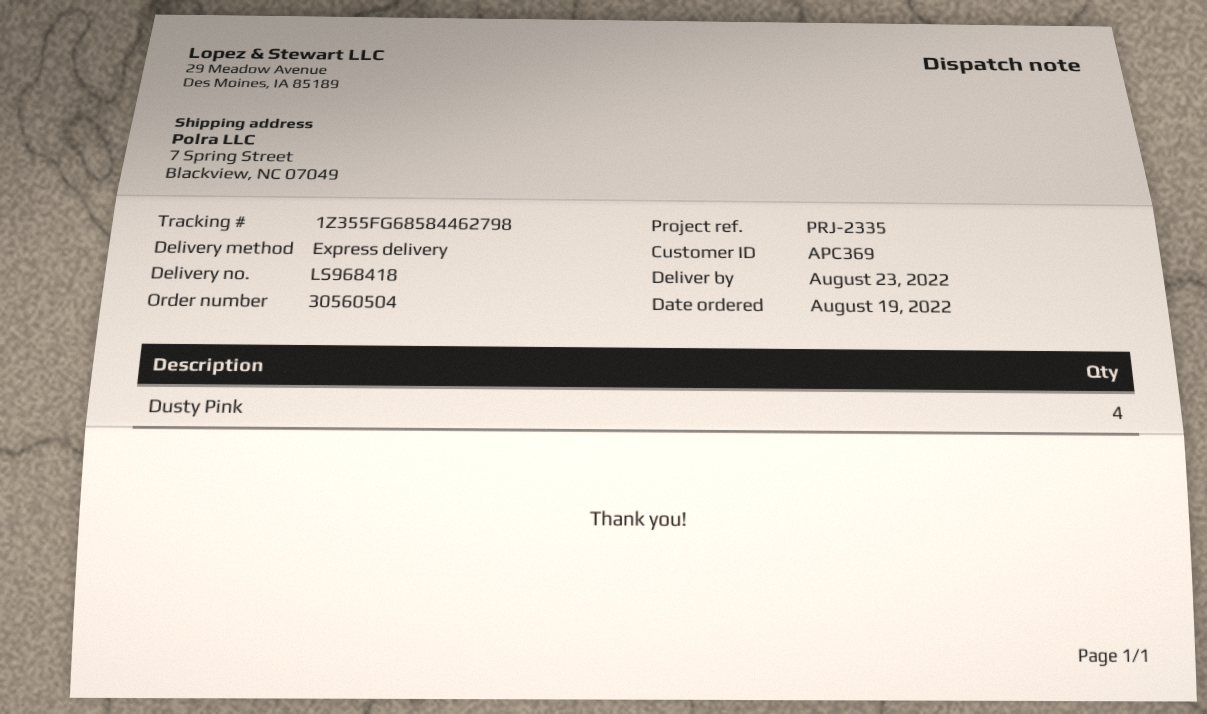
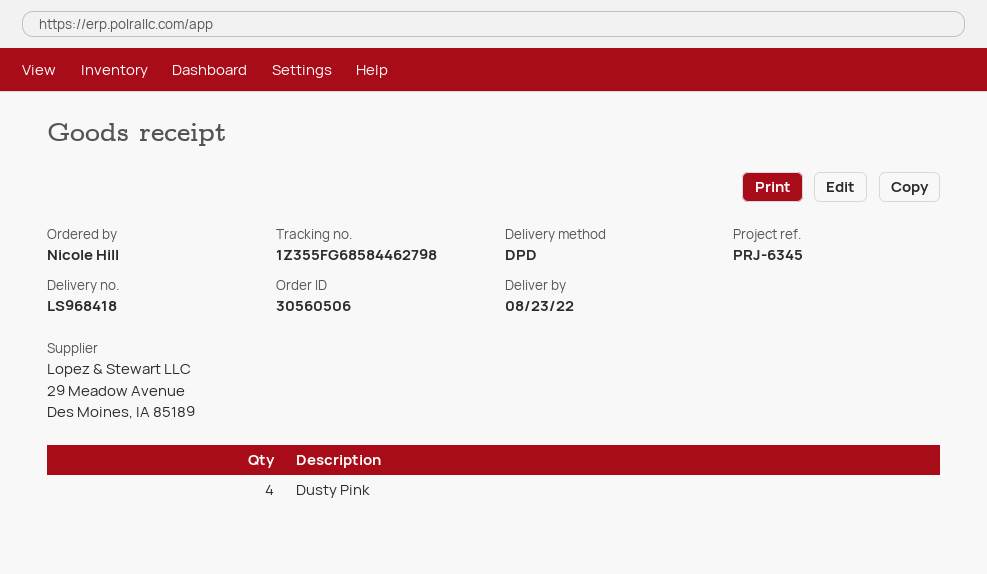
order number: 30560504 -> 30560506
reference: PRJ-2335 -> PRJ-6345
shipping method: express -> DPD

